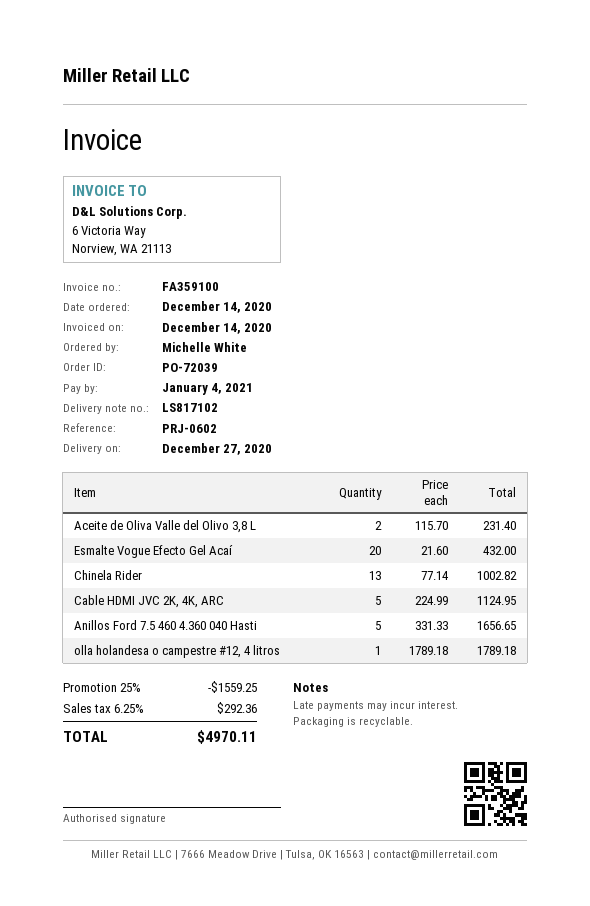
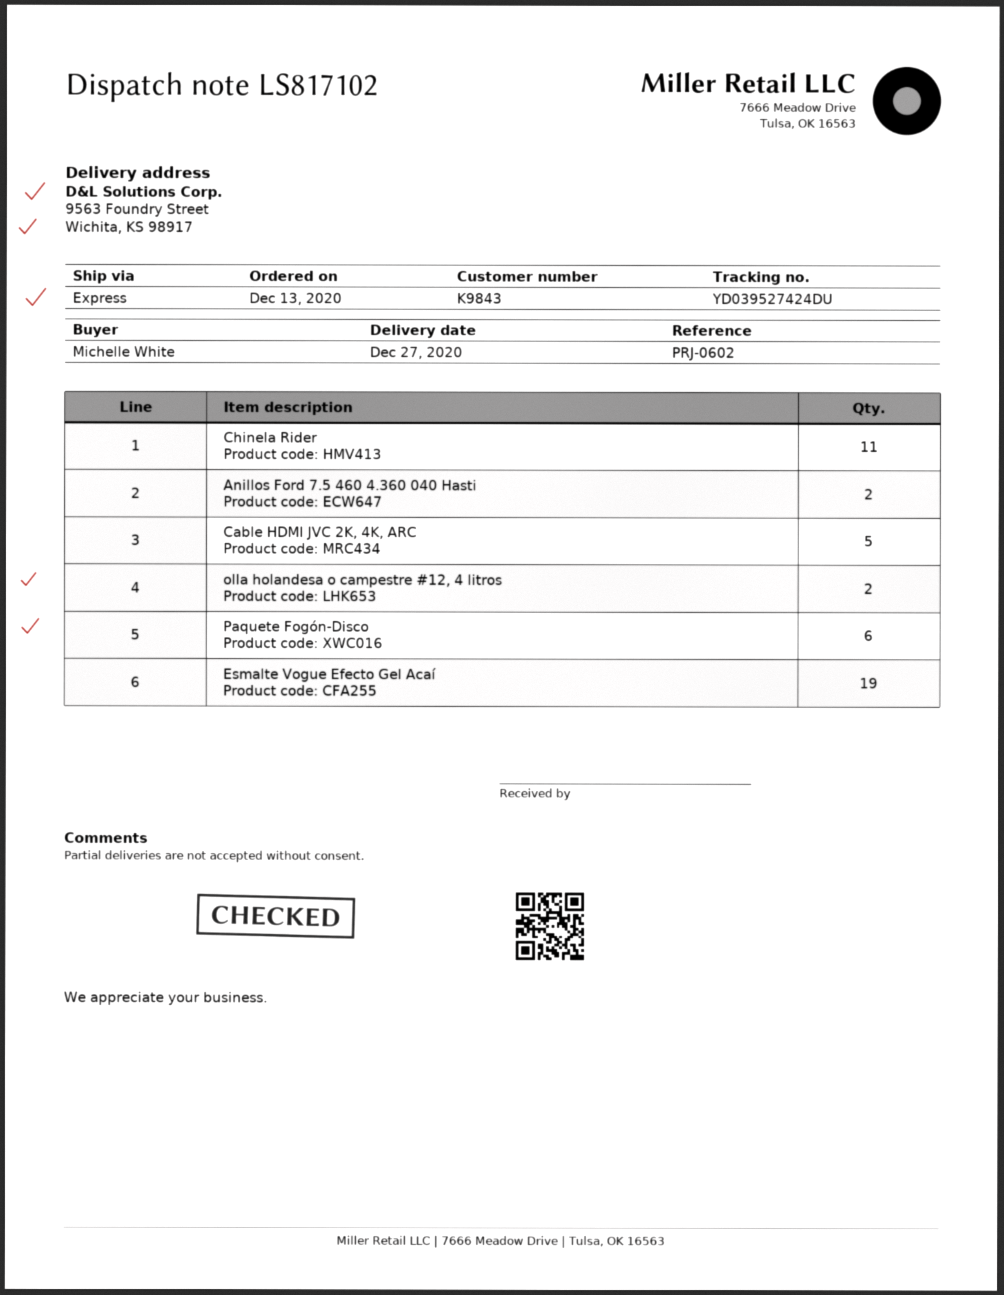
order date: 2020-12-14 -> 2020-12-13
Aceite de Oliva Valle del Olivo 3,8 L: 2 -> none
Esmalte Vogue Efecto Gel Acaí: 20 -> 19
Chinela Rider: 13 -> 11
Anillos Ford 7.5 460 4.360 040 Hasti: 5 -> 2
olla holandesa o campestre #12, 4 litros: 1 -> 2
Paquete Fogón-Disco: none -> 6

